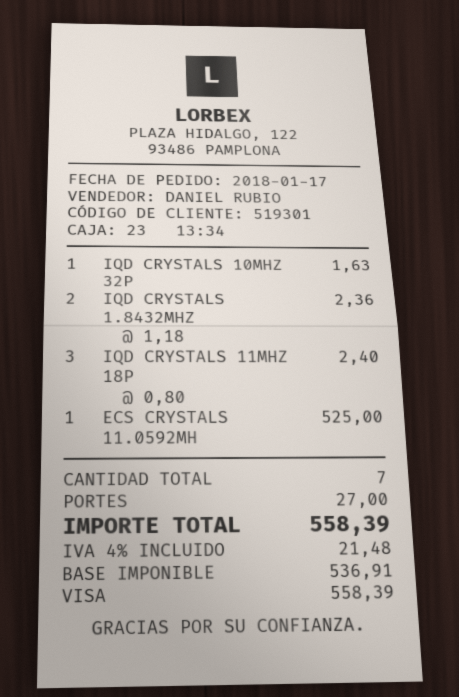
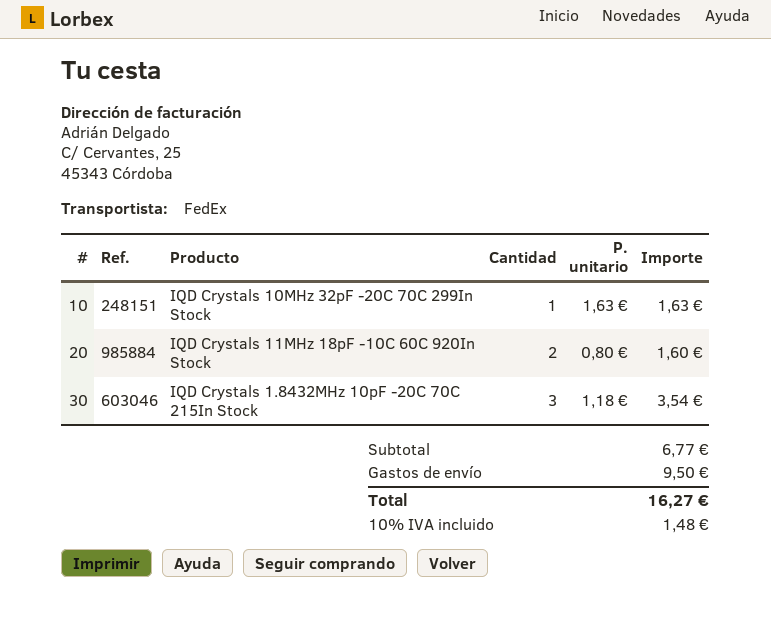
IQD CRYSTALS 1.8432MHZ: 2 x 1.18 = 2.36 -> 3 x 1.18 = 3.54
IQD CRYSTALS 11MHZ 18P: 3 x 0.80 = 2.40 -> 2 x 0.80 = 1.60
ECS CRYSTALS 11.0592MH: 1 x 525.00 = 525.00 -> none
shipping: 27.00 -> 9.50
tax: 4% = 21.48 -> 10% = 1.48
total: 558.39 -> 16.27

